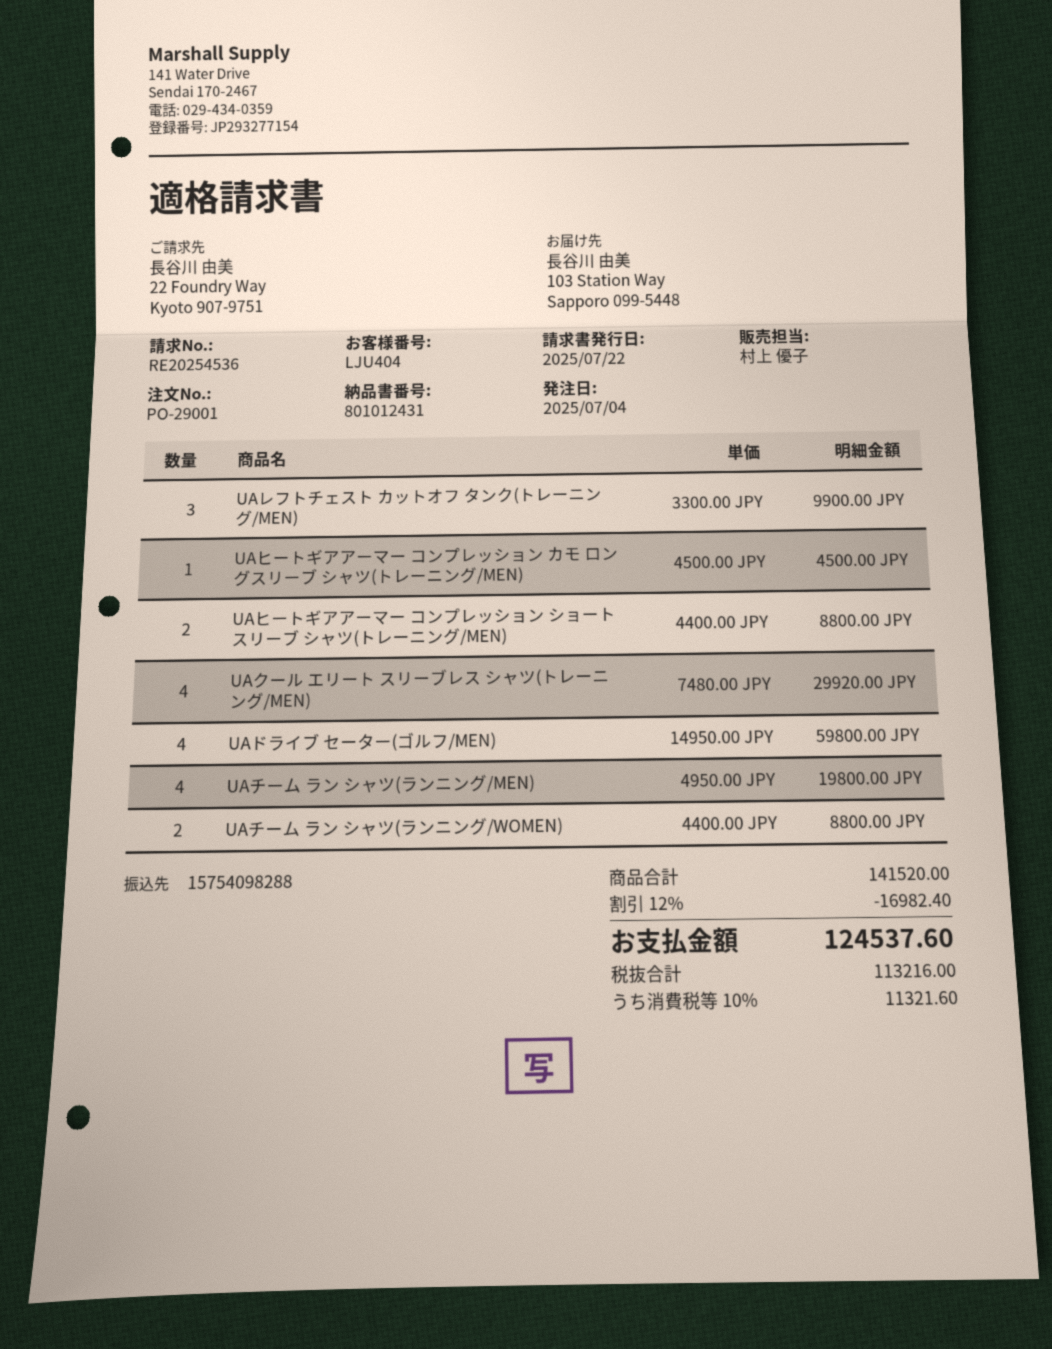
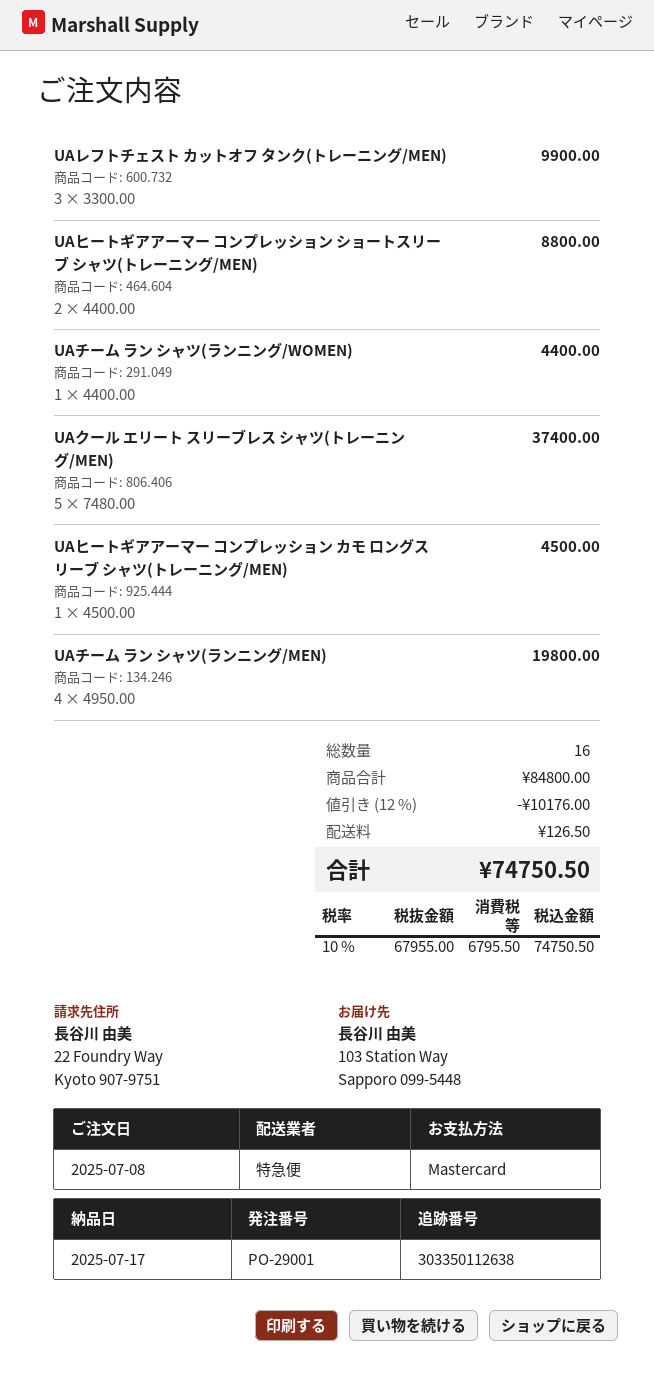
order date: 2025-07-04 -> 2025-07-08
UAクール エリート スリーブレス シャツ(トレーニング/MEN): 4 x 7480.00 = 29920.00 -> 5 x 7480.00 = 37400.00
UAドライブ セーター(ゴルフ/MEN): 4 x 14950.00 = 59800.00 -> none
UAチーム ラン シャツ(ランニング/WOMEN): 2 x 4400.00 = 8800.00 -> 1 x 4400.00 = 4400.00
subtotal: 141520.00 -> 84800.00
discount: 12% = 16982.40 -> 12% = 10176.00
shipping: none -> 126.50
net: 113216.00 -> 67955.00
tax: 10% = 11321.60 -> 10% = 6795.50
total: 124537.60 -> 74750.50

